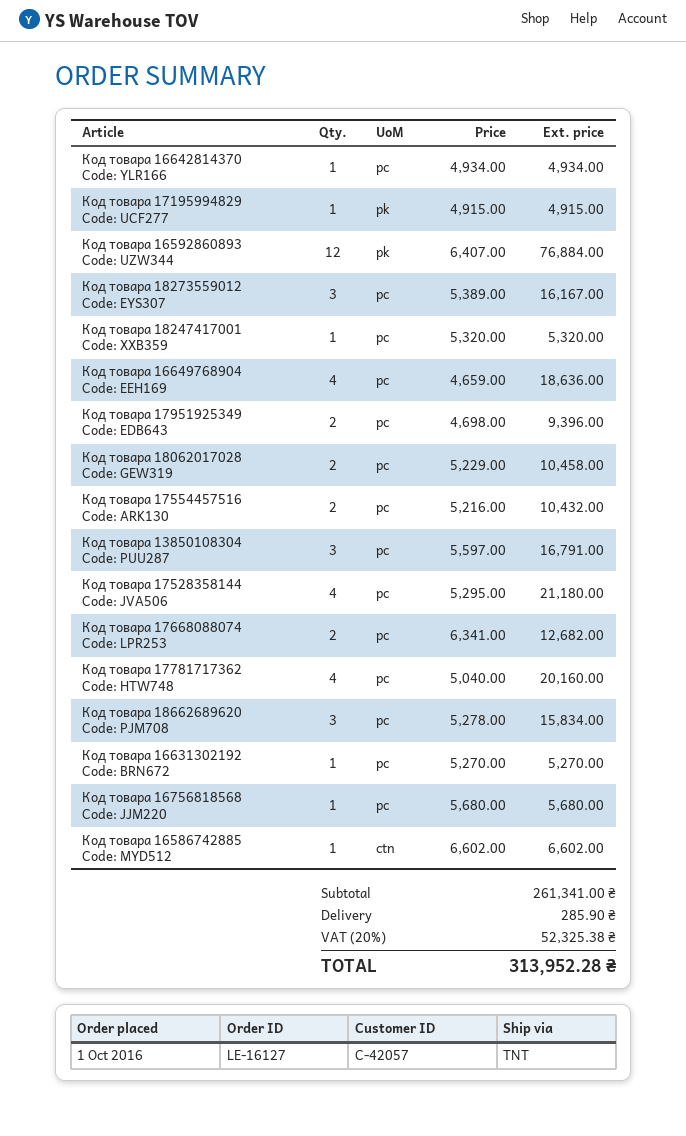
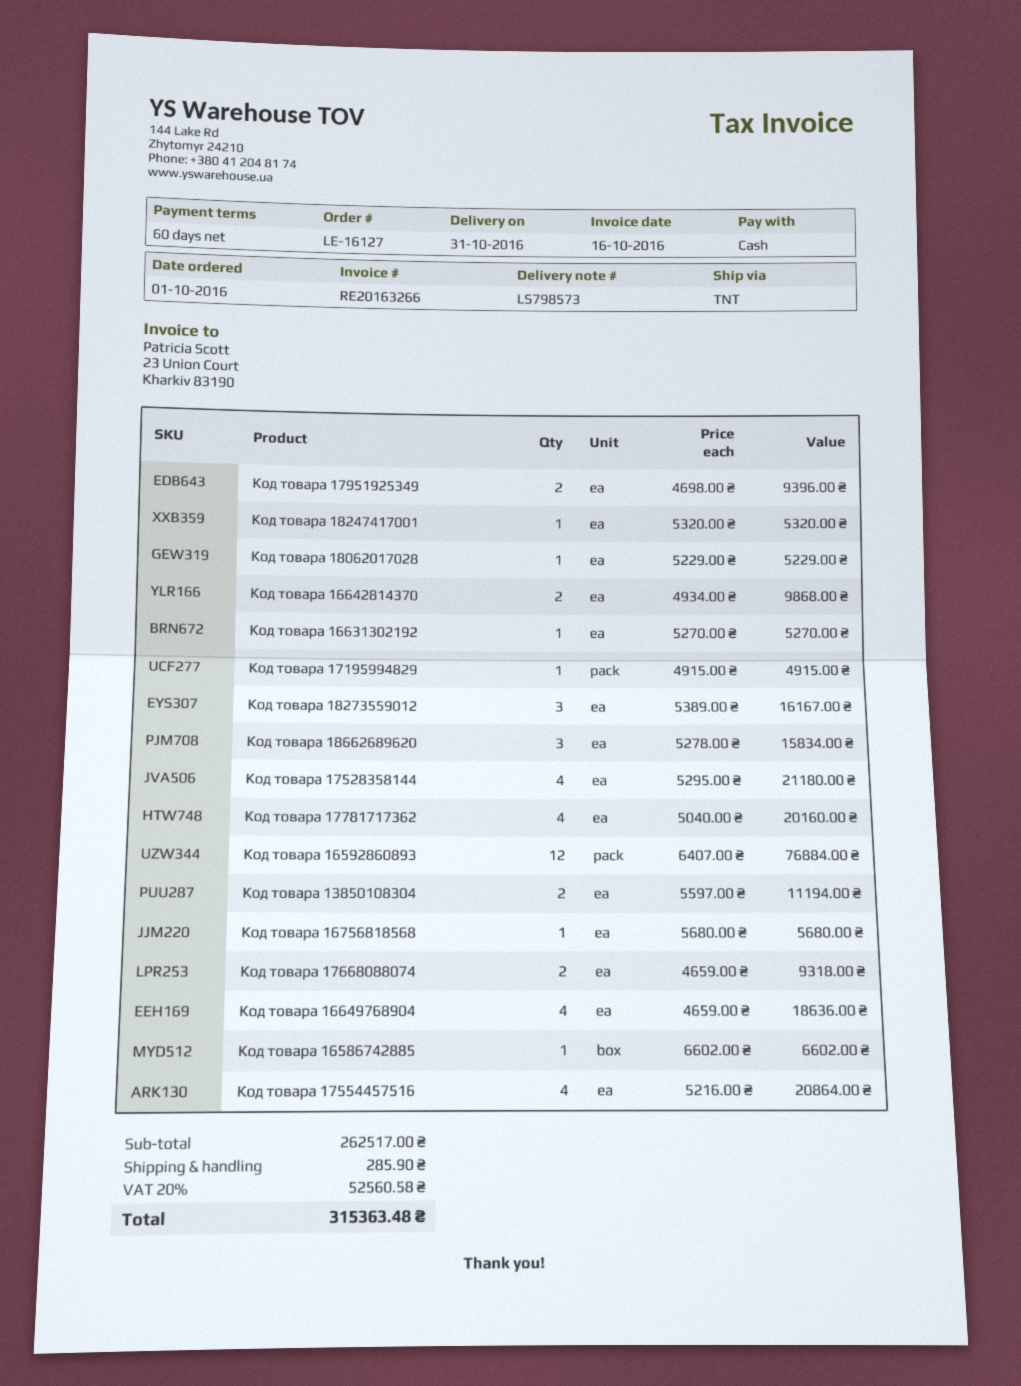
Код товара 16642814370: 1 x 4934.00 = 4934.00 -> 2 x 4934.00 = 9868.00
Код товара 18062017028: 2 x 5229.00 = 10458.00 -> 1 x 5229.00 = 5229.00
Код товара 17554457516: 2 x 5216.00 = 10432.00 -> 4 x 5216.00 = 20864.00
Код товара 13850108304: 3 x 5597.00 = 16791.00 -> 2 x 5597.00 = 11194.00
Код товара 17668088074: 2 x 6341.00 = 12682.00 -> 2 x 4659.00 = 9318.00
subtotal: 261341.00 -> 262517.00
tax: 20% = 52325.38 -> 20% = 52560.58
total: 313952.28 -> 315363.48

